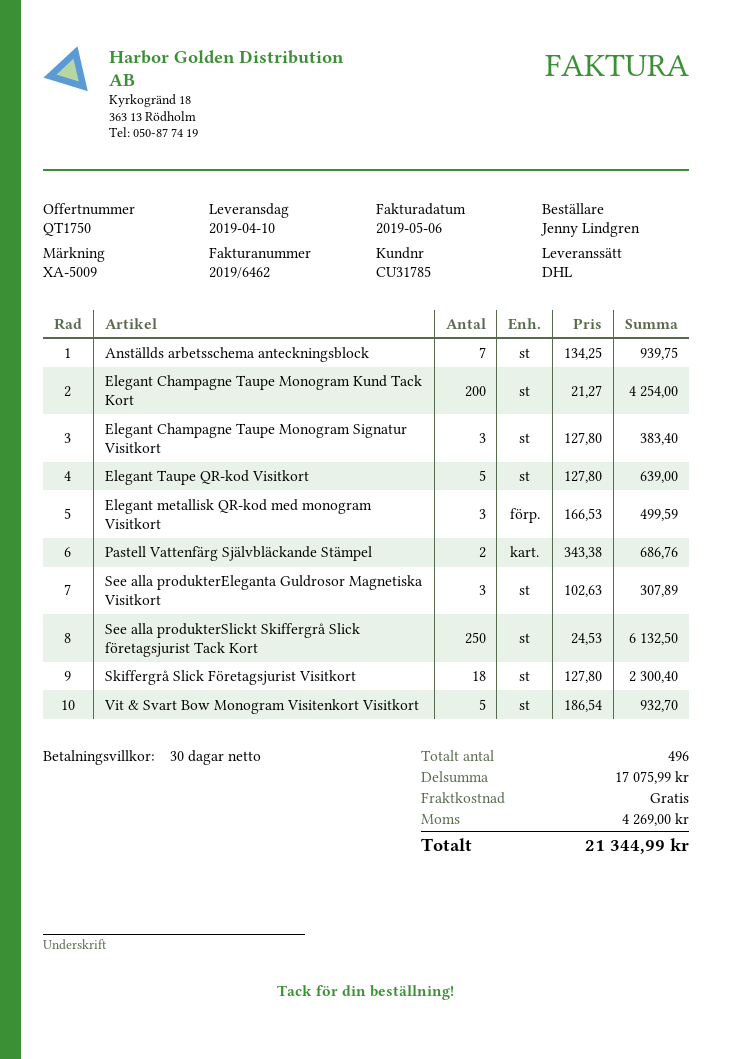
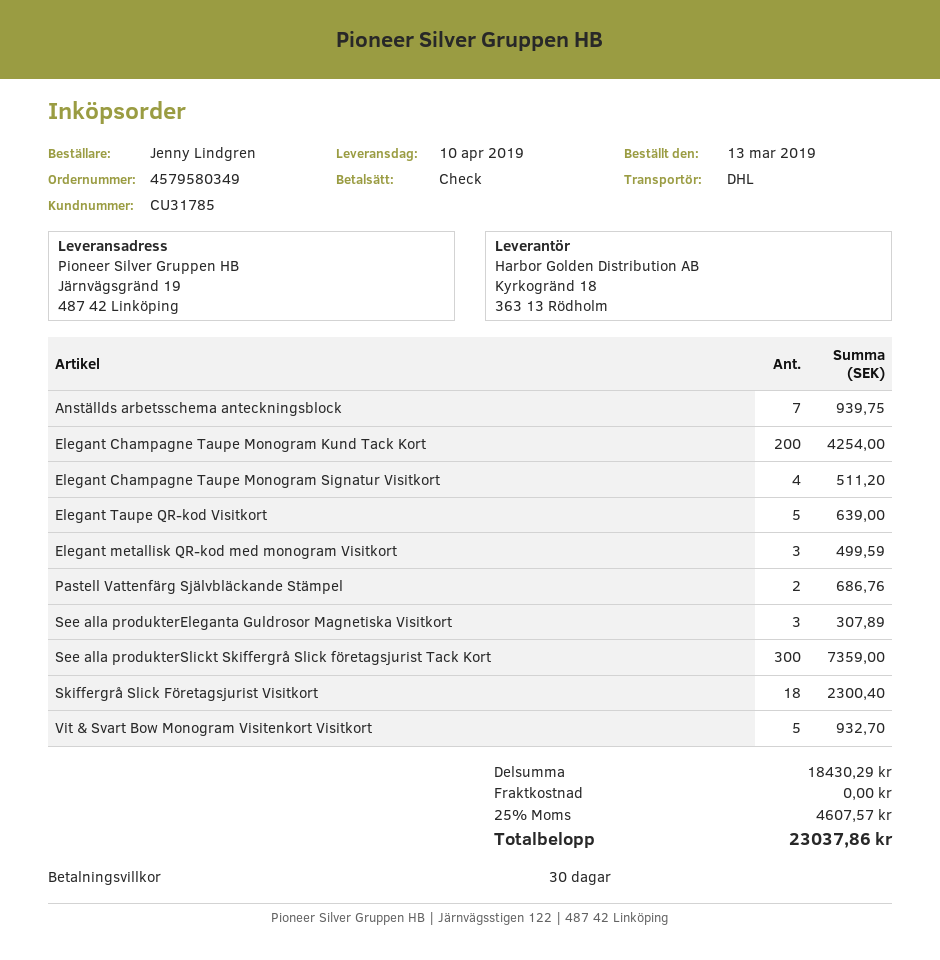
Elegant Champagne Taupe Monogram Signatur Visitkort: 3 for 383.40 -> 4 for 511.20
See alla produkterSlickt Skiffergrå Slick företagsjurist Tack Kort: 250 for 6132.50 -> 300 for 7359.00
subtotal: 17075.99 -> 18430.29
tax: 4269.00 -> 4607.57
total: 21344.99 -> 23037.86

